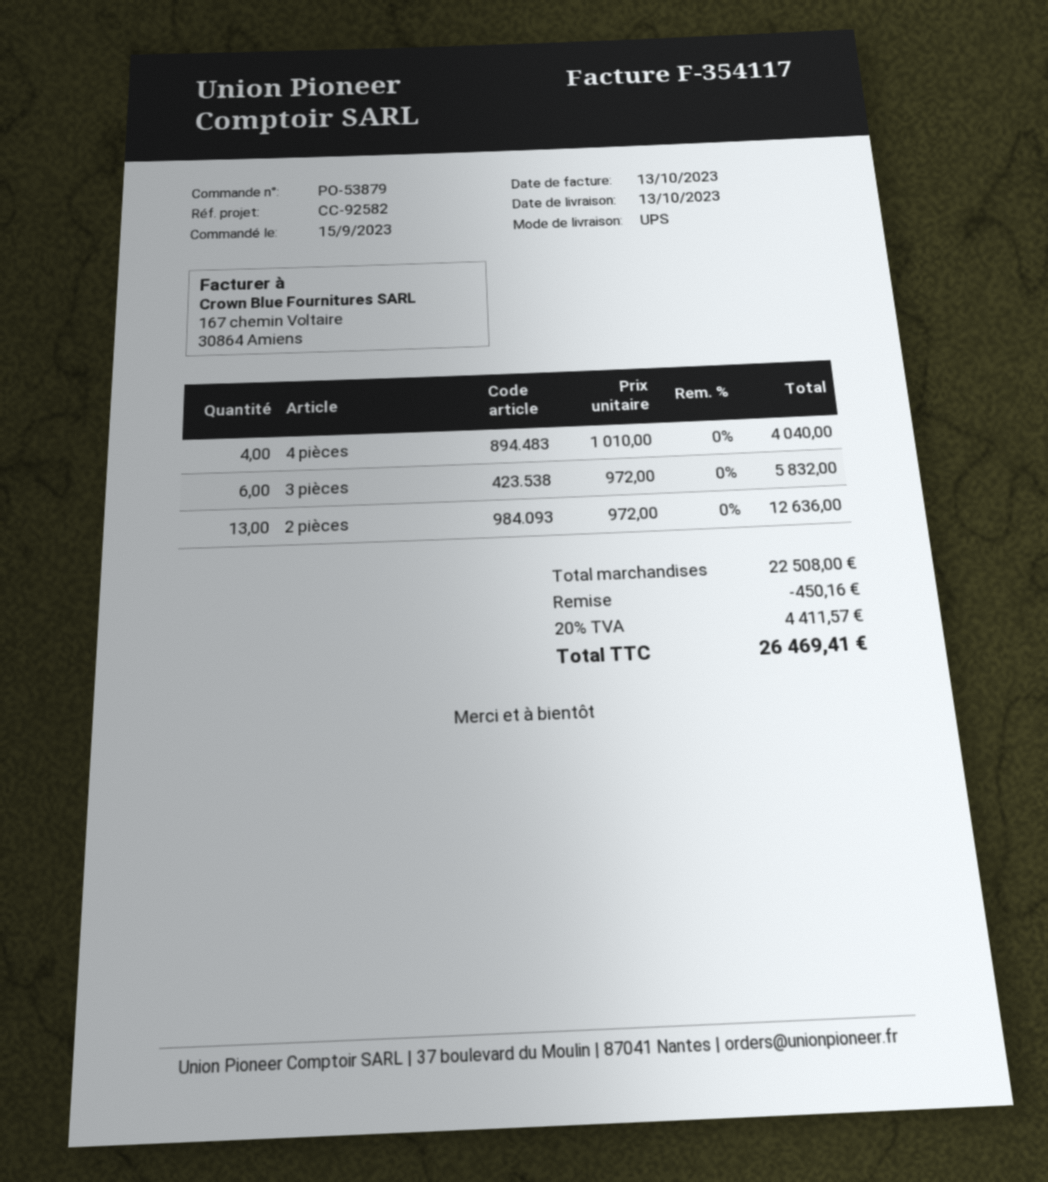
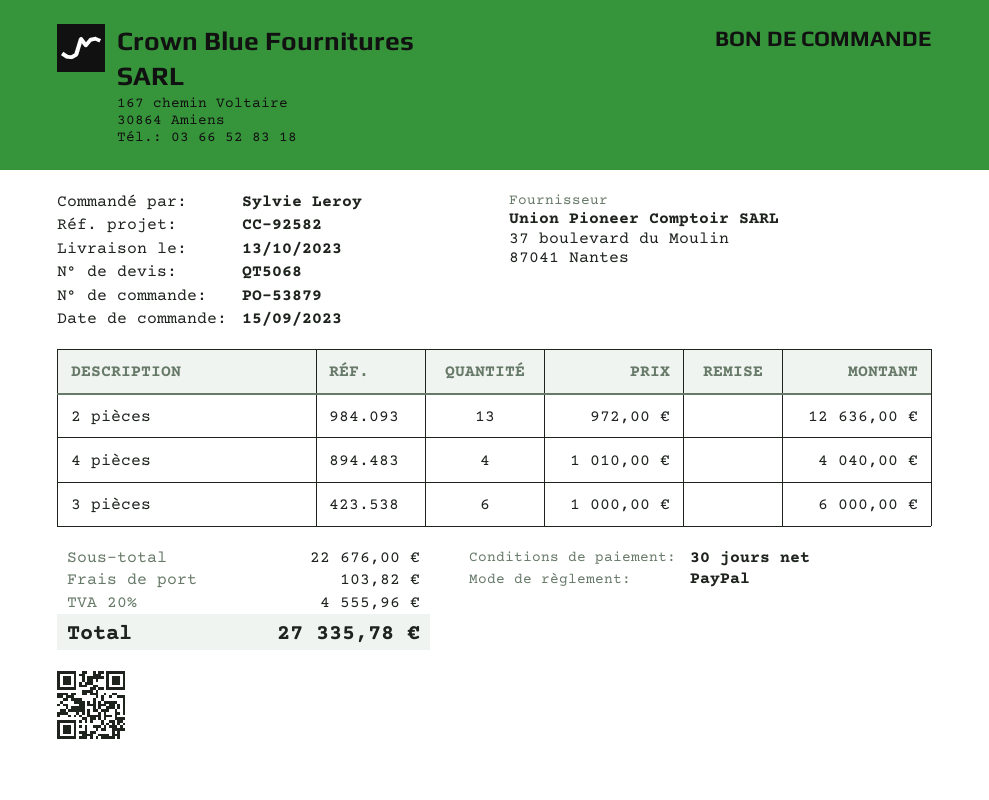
3 pièces: 6 x 972.00 = 5832.00 -> 6 x 1000.00 = 6000.00
subtotal: 22508.00 -> 22676.00
discount: 450.16 -> none
shipping: none -> 103.82
tax: 20% = 4411.57 -> 20% = 4555.96
total: 26469.41 -> 27335.78

